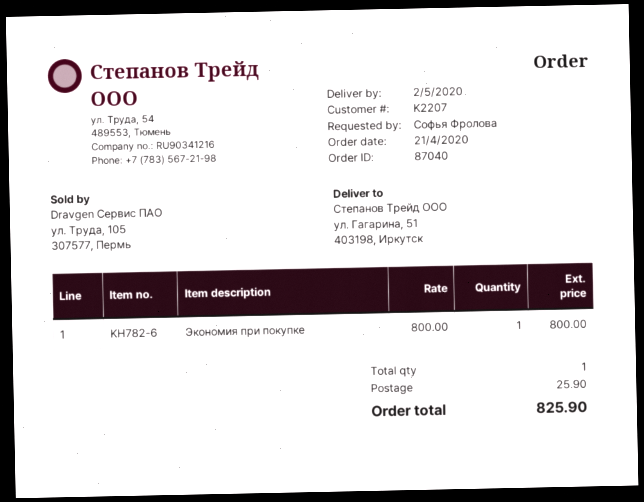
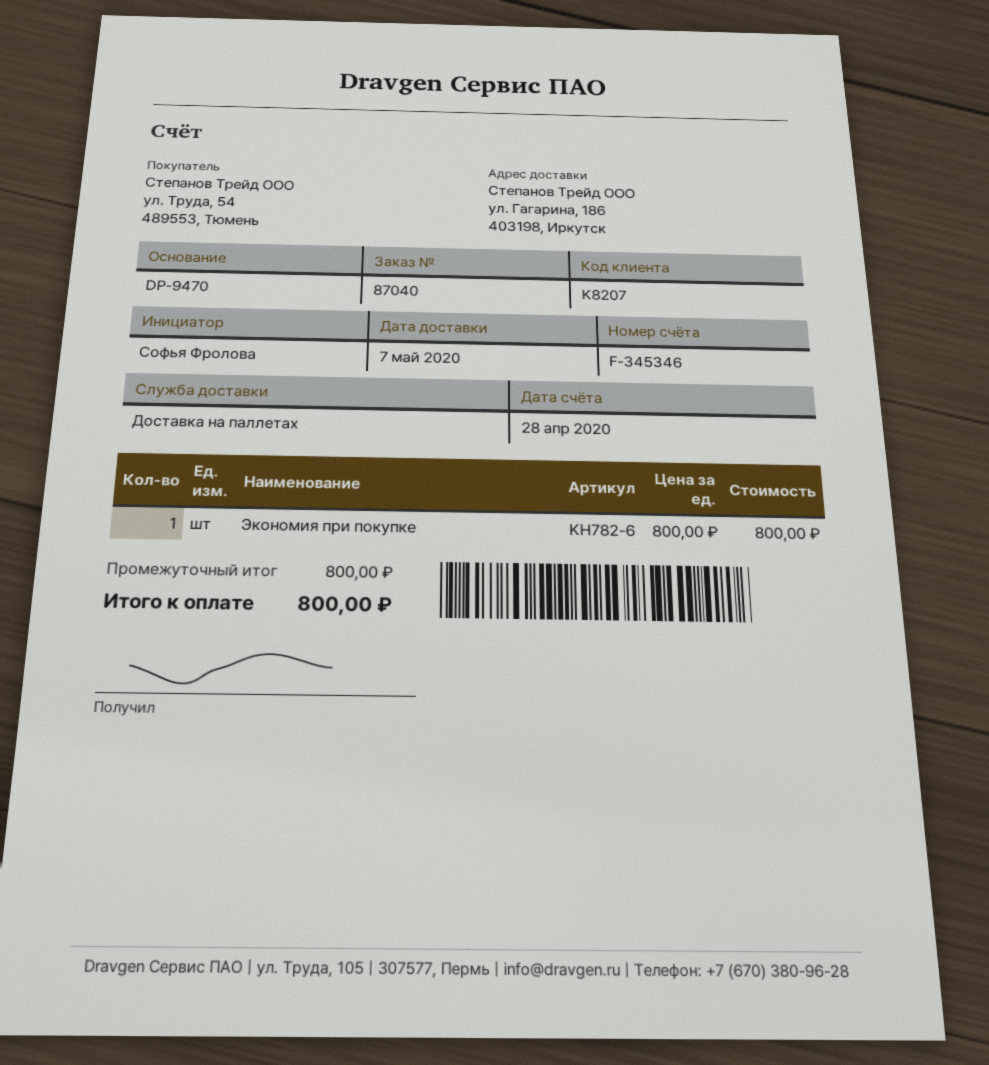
delivery date: 2020-05-02 -> 2020-05-07
customer number: K2207 -> K8207
ship to: ул. Гагарина, 51, 403198, Иркутск -> ул. Гагарина, 186, 403198, Иркутск
shipping: 25.90 -> none
total: 825.90 -> 800.00

